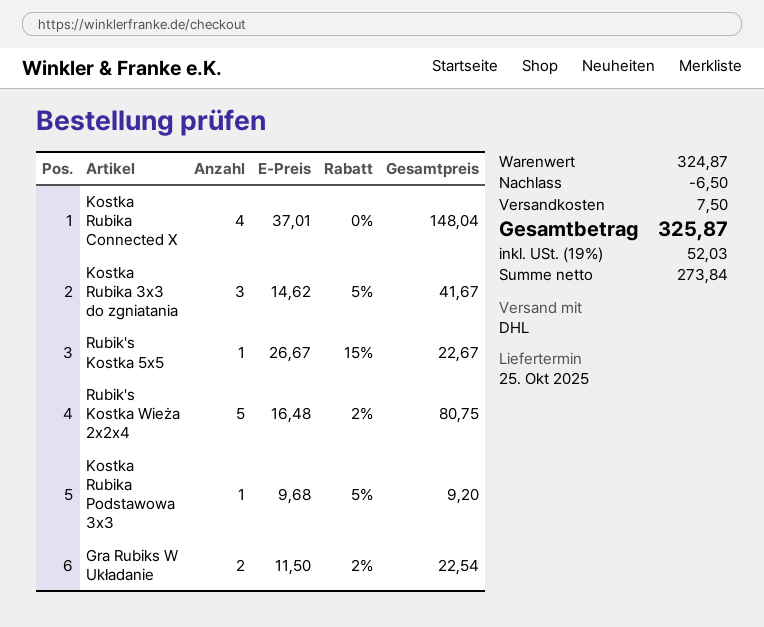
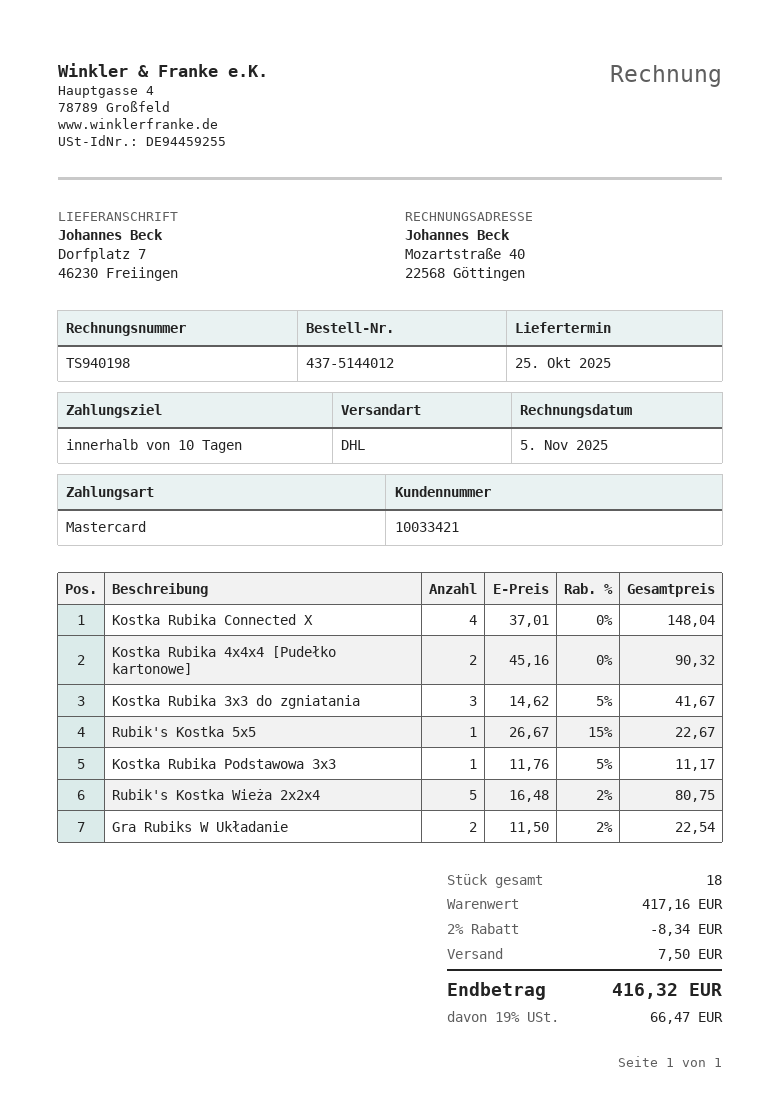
Kostka Rubika Podstawowa 3x3: 1 x 9.68 - 5% = 9.20 -> 1 x 11.76 - 5% = 11.17
Kostka Rubika 4x4x4 [Pudełko kartonowe]: none -> 2 x 45.16 = 90.32
subtotal: 324.87 -> 417.16
discount: 6.50 -> 8.34
tax: 19% = 52.03 -> 19% = 66.47
total: 325.87 -> 416.32

